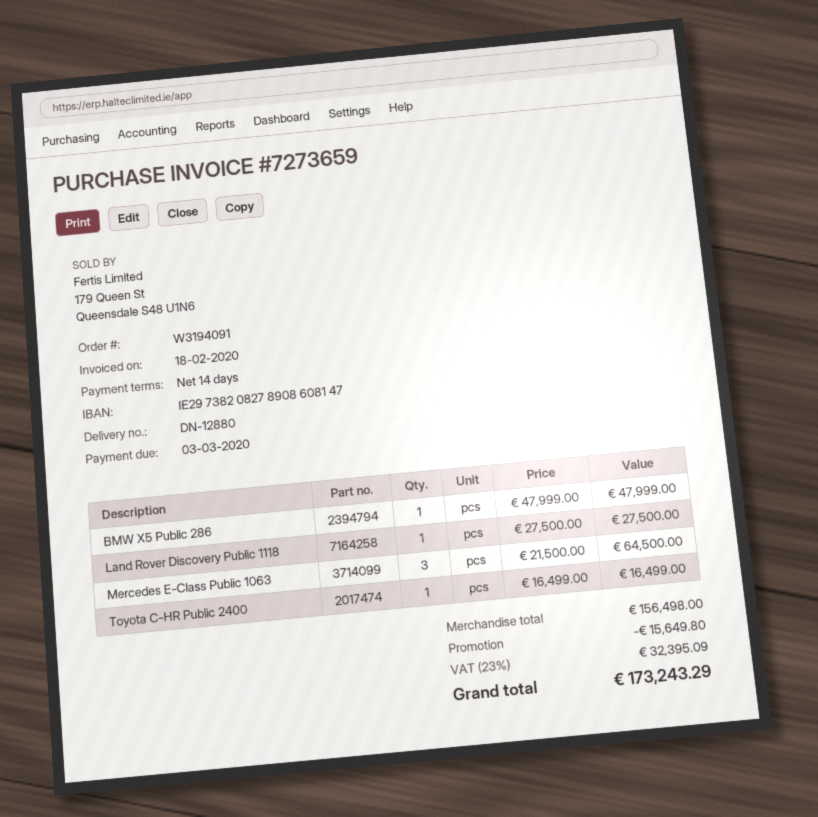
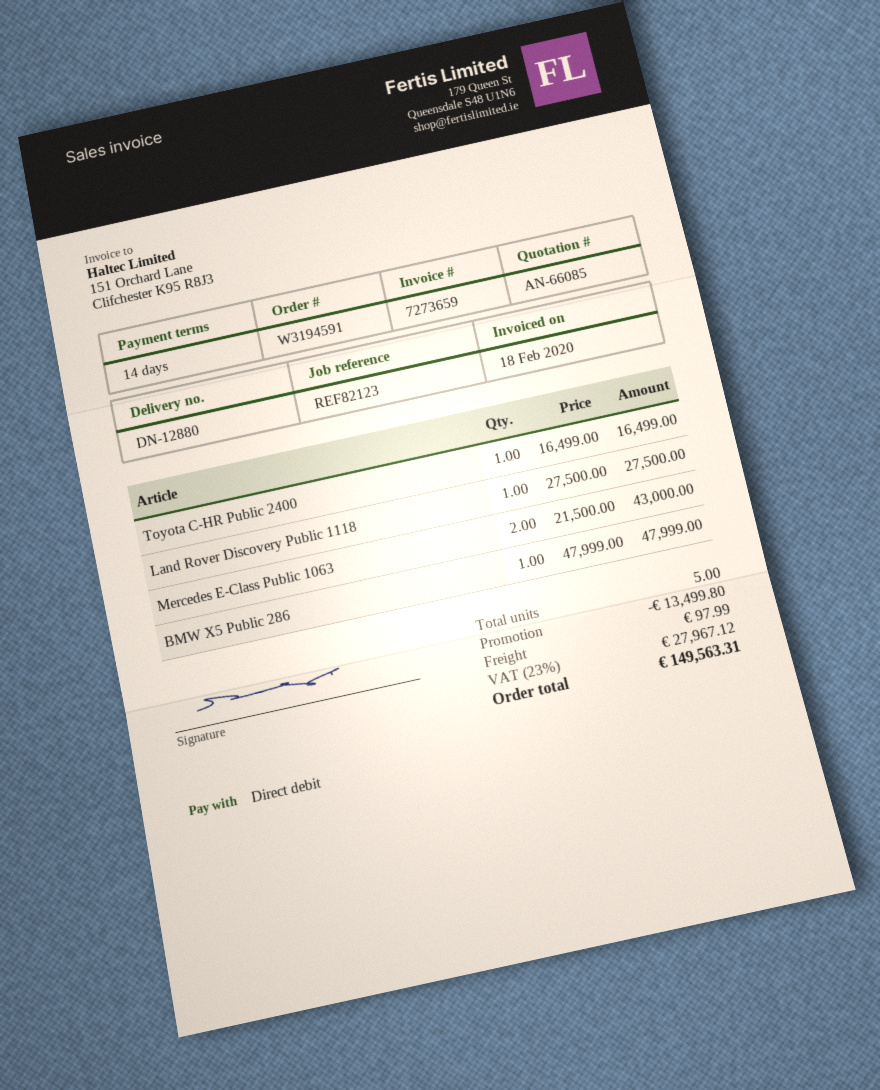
order number: W3194091 -> W3194591
Mercedes E-Class Public 1063: 3 x 21500.00 = 64500.00 -> 2 x 21500.00 = 43000.00
discount: 15649.80 -> 13499.80
shipping: none -> 97.99
tax: 23% = 32395.09 -> 23% = 27967.12
total: 173243.29 -> 149563.31

